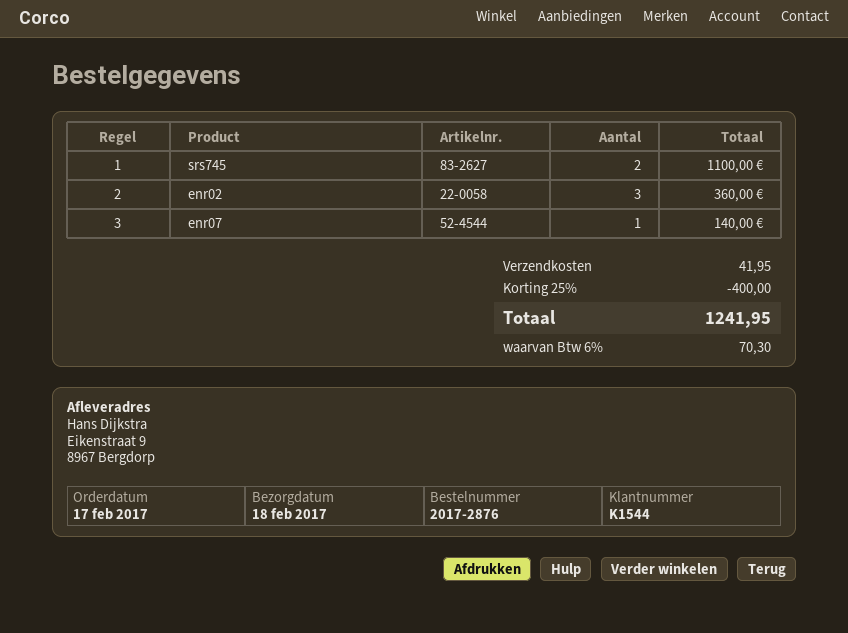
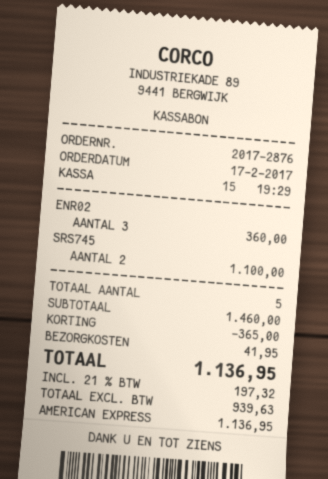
enr07: 1 for 140.00 -> none
discount: 400.00 -> 365.00
tax: 6% = 70.30 -> 21% = 197.32
total: 1241.95 -> 1136.95

